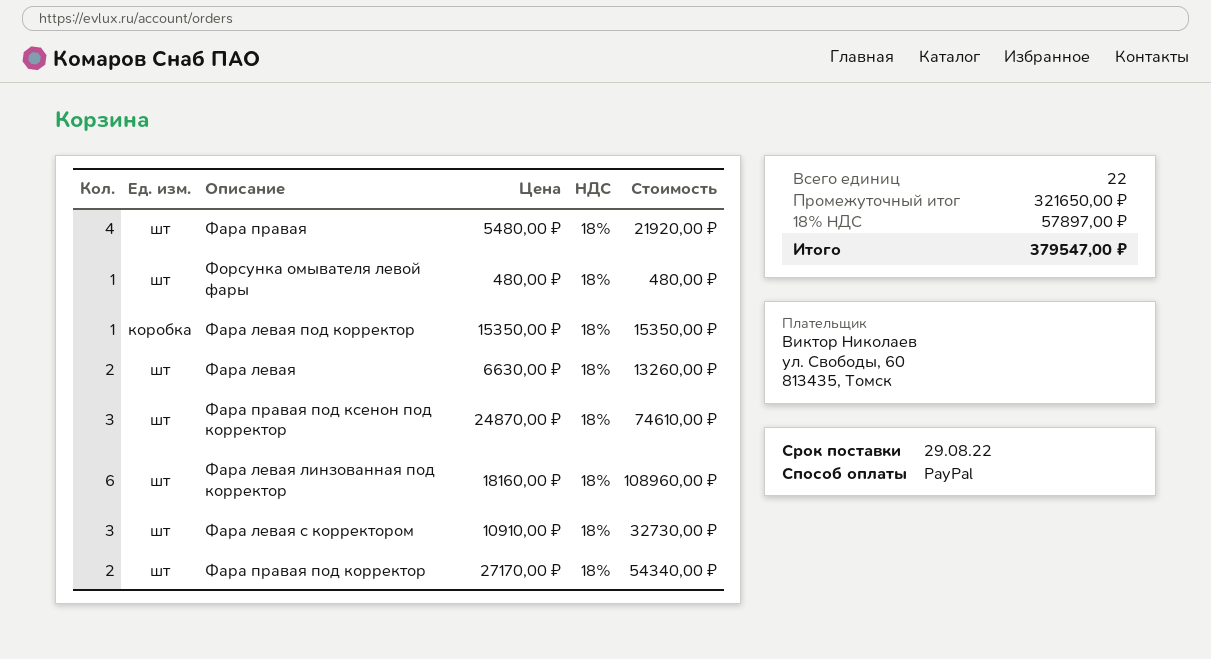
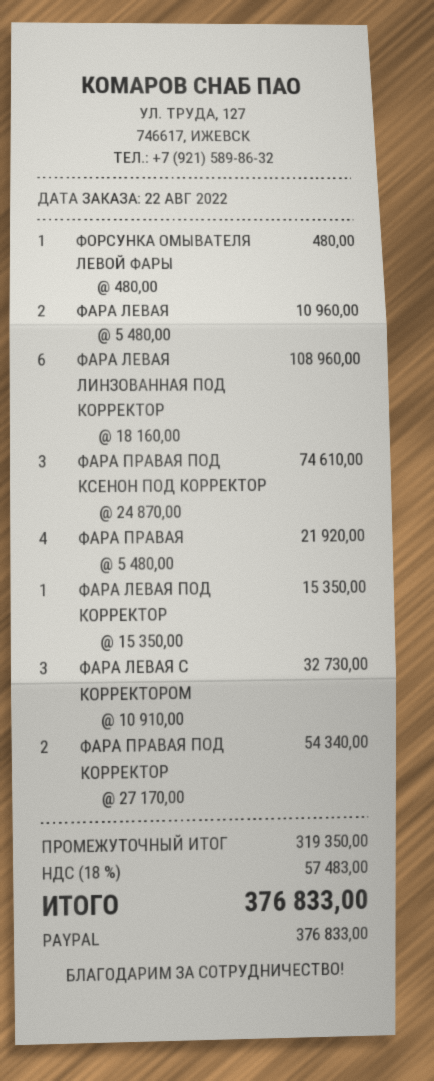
Фара левая: 2 x 6630.00 = 13260.00 -> 2 x 5480.00 = 10960.00
subtotal: 321650.00 -> 319350.00
tax: 18% = 57897.00 -> 18% = 57483.00
total: 379547.00 -> 376833.00

